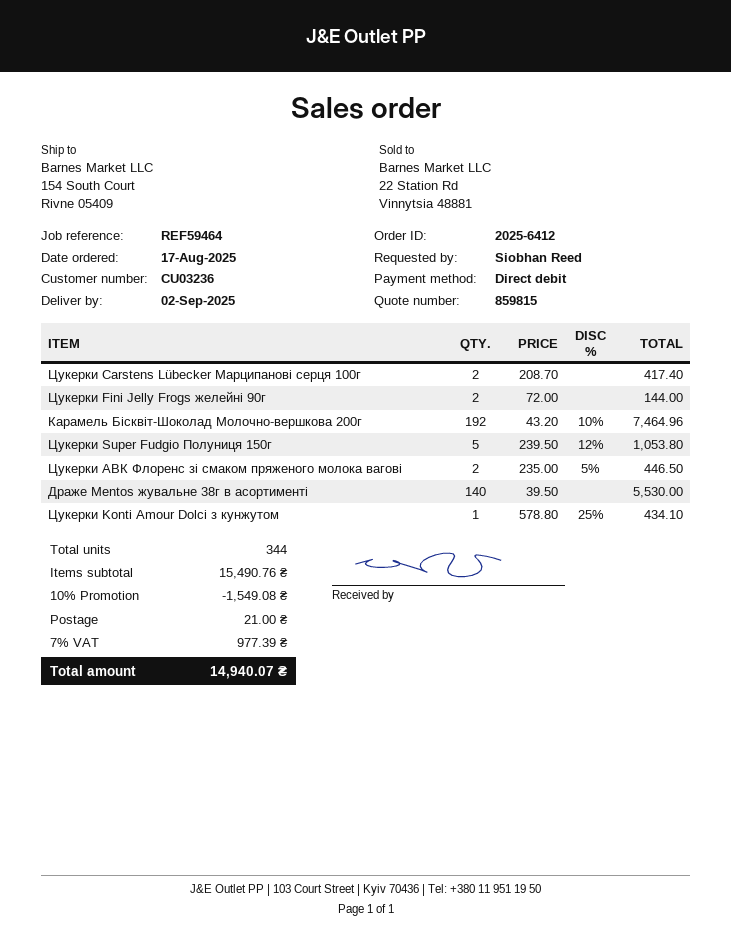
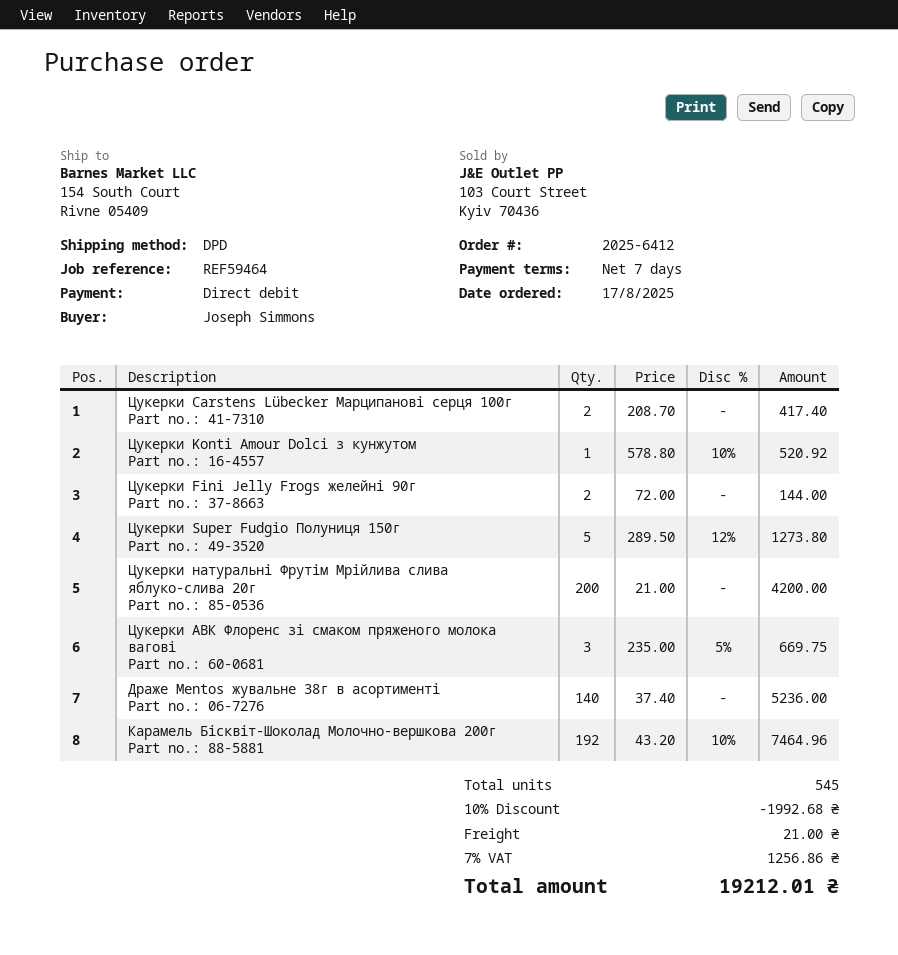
ordered by: Siobhan Reed -> Joseph Simmons
Цукерки Super Fudgio Полуниця 150г: 5 x 239.50 - 12% = 1053.80 -> 5 x 289.50 - 12% = 1273.80
Цукерки АВК Флоренс зі смаком пряженого молока вагові: 2 x 235.00 - 5% = 446.50 -> 3 x 235.00 - 5% = 669.75
Драже Mentos жувальне 38г в асортименті: 140 x 39.50 = 5530.00 -> 140 x 37.40 = 5236.00
Цукерки Konti Amour Dolci з кунжутом: 1 x 578.80 - 25% = 434.10 -> 1 x 578.80 - 10% = 520.92
Цукерки натуральні Фрутім Мрійлива слива яблуко-слива 20г: none -> 200 x 21.00 = 4200.00
total quantity: 344 -> 545
discount: 10% = 1549.08 -> 10% = 1992.68
tax: 7% = 977.39 -> 7% = 1256.86
total: 14940.07 -> 19212.01

